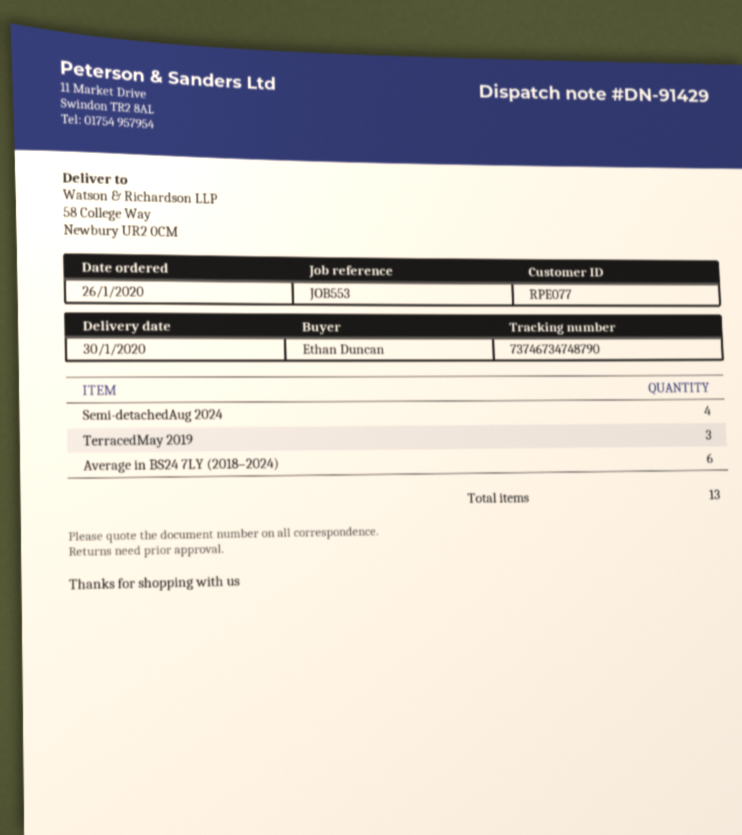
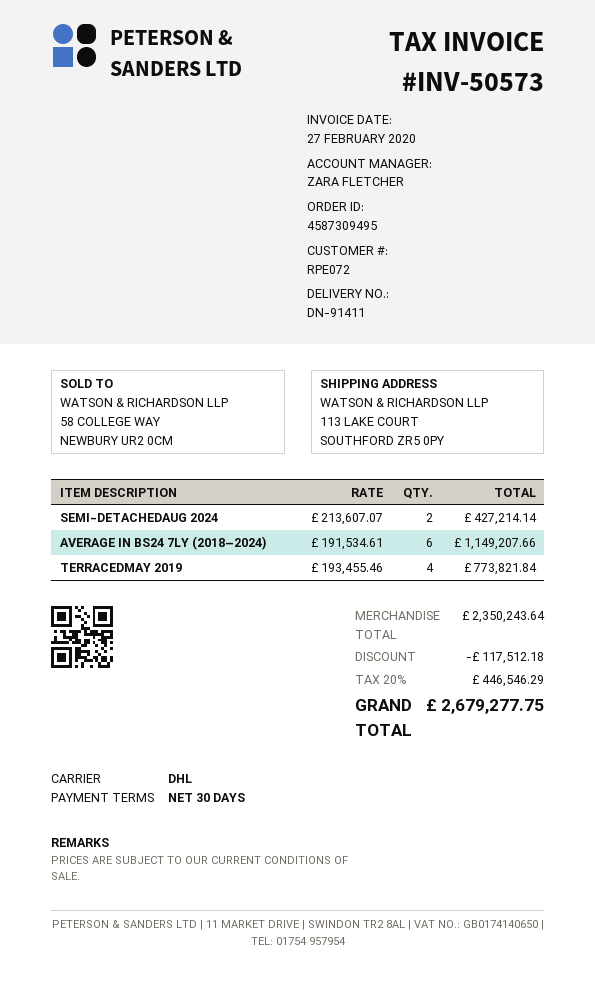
delivery note number: DN-91429 -> DN-91411
customer number: RPE077 -> RPE072
ship to: 58 College Way, Newbury UR2 0CM -> 113 LAKE COURT, SOUTHFORD ZR5 0PY
Semi-detachedAug 2024: 4 -> 2
TerracedMay 2019: 3 -> 4

